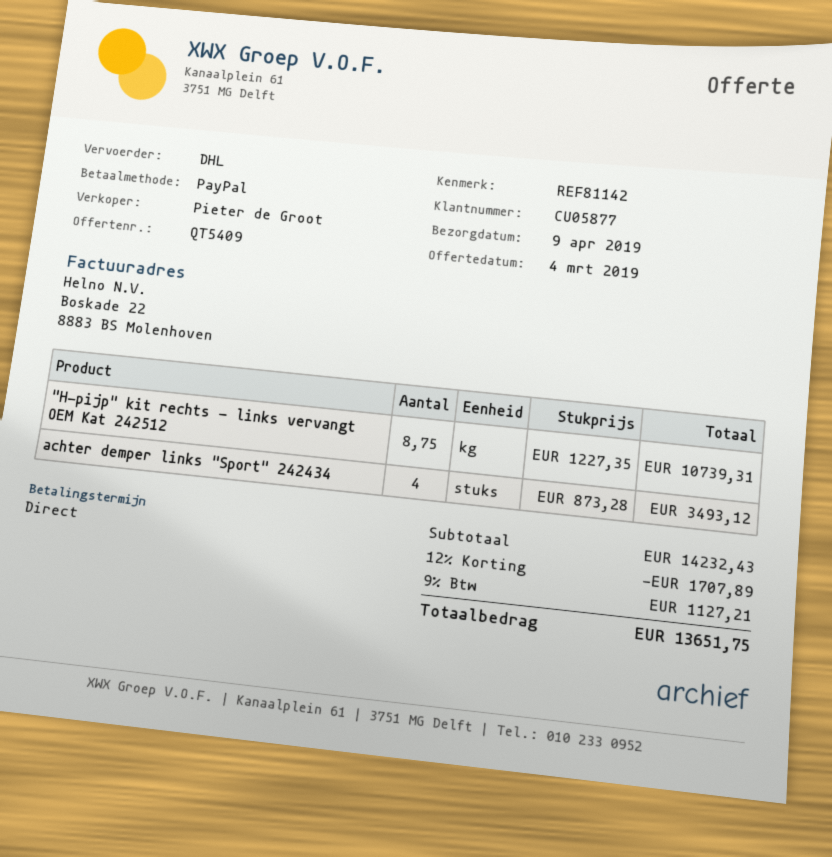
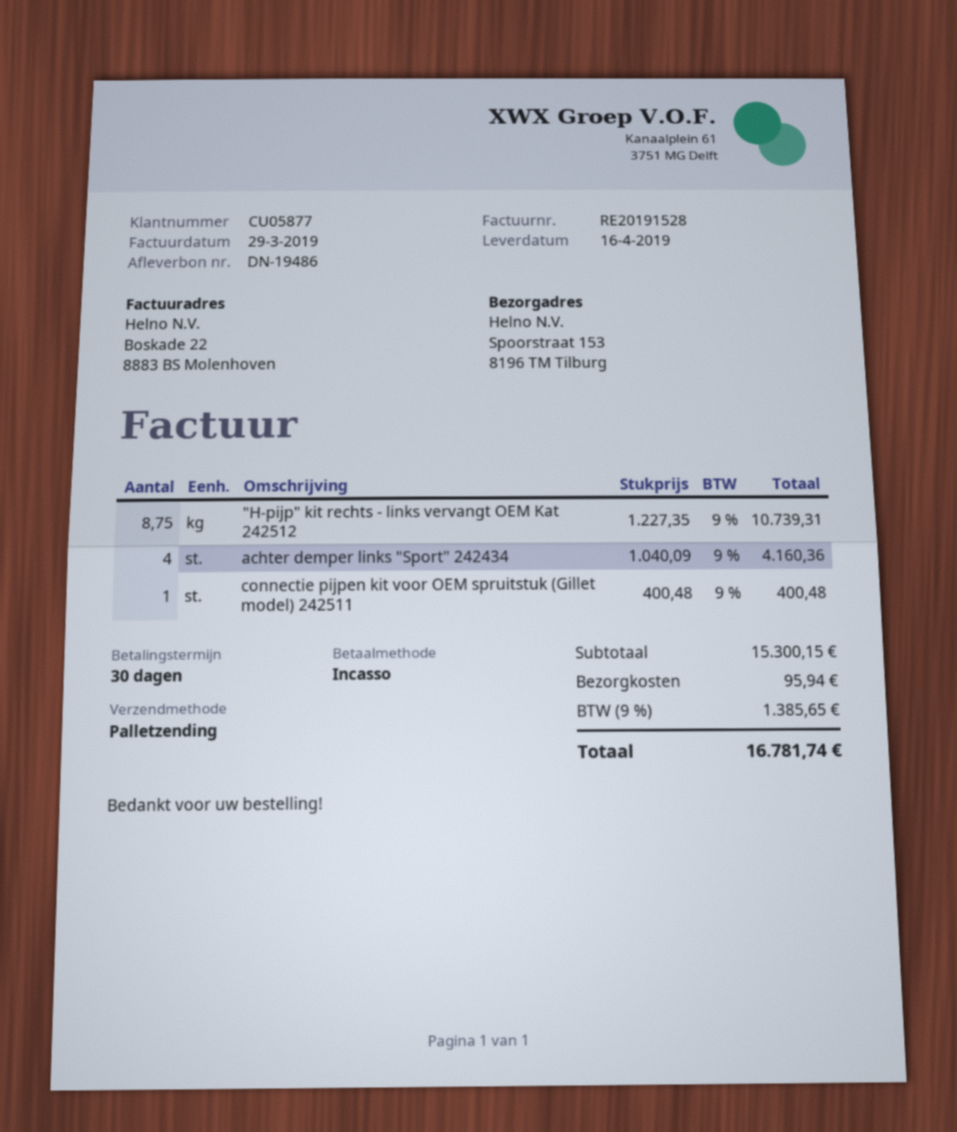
delivery date: 2019-04-09 -> 2019-04-16
payment terms: on receipt -> 30 days
payment method: PayPal -> direct debit
shipping method: DHL -> pallet freight
achter demper links "Sport" 242434: 4 x 873.28 = 3493.12 -> 4 x 1040.09 = 4160.36
connectie pijpen kit voor OEM spruitstuk (Gillet model) 242511: none -> 1 x 400.48 = 400.48
subtotal: 14232.43 -> 15300.15
discount: 12% = 1707.89 -> none
shipping: none -> 95.94
tax: 9% = 1127.21 -> 9% = 1385.65
total: 13651.75 -> 16781.74

